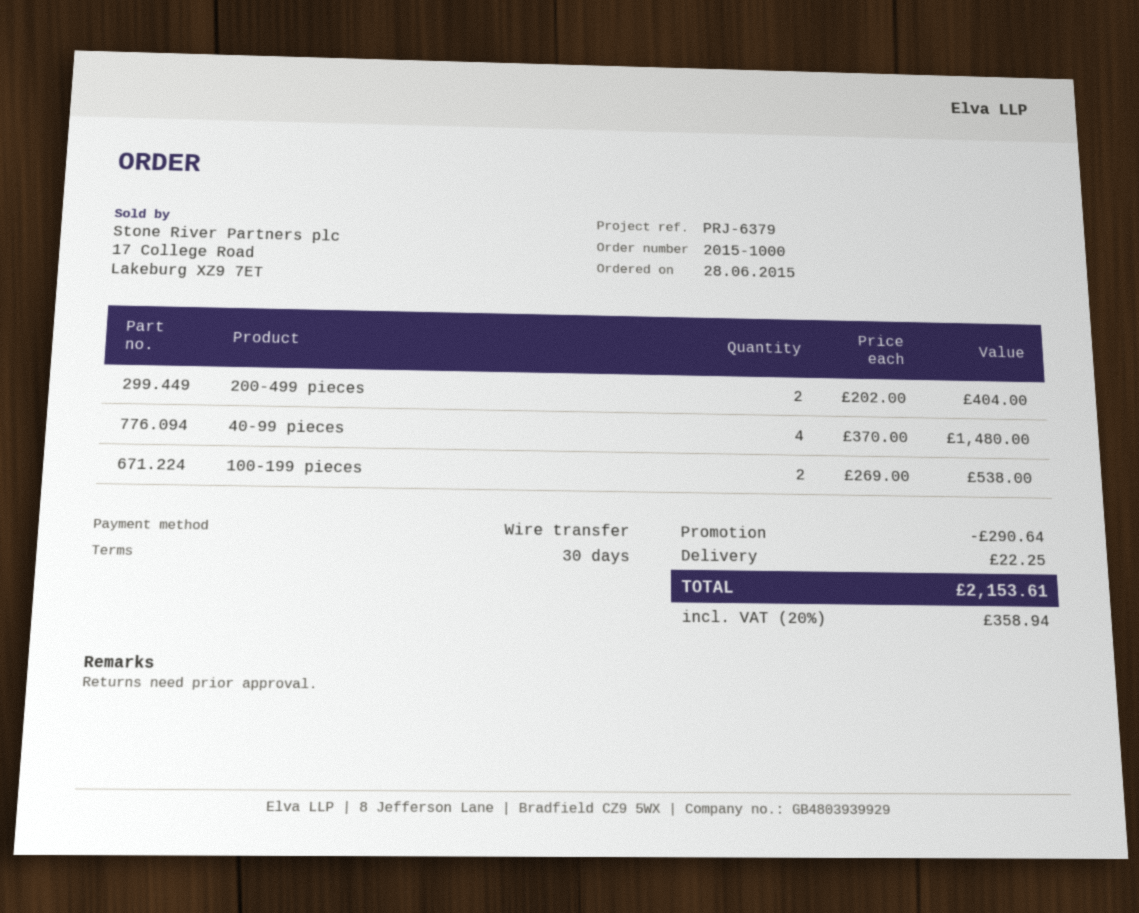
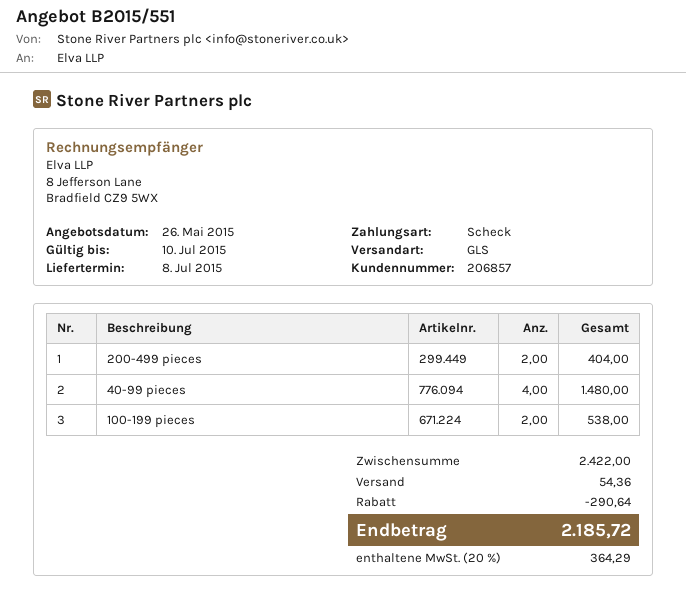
payment method: bank transfer -> cheque
shipping: 22.25 -> 54.36
tax: 20% = 358.94 -> 20% = 364.29
total: 2153.61 -> 2185.72

